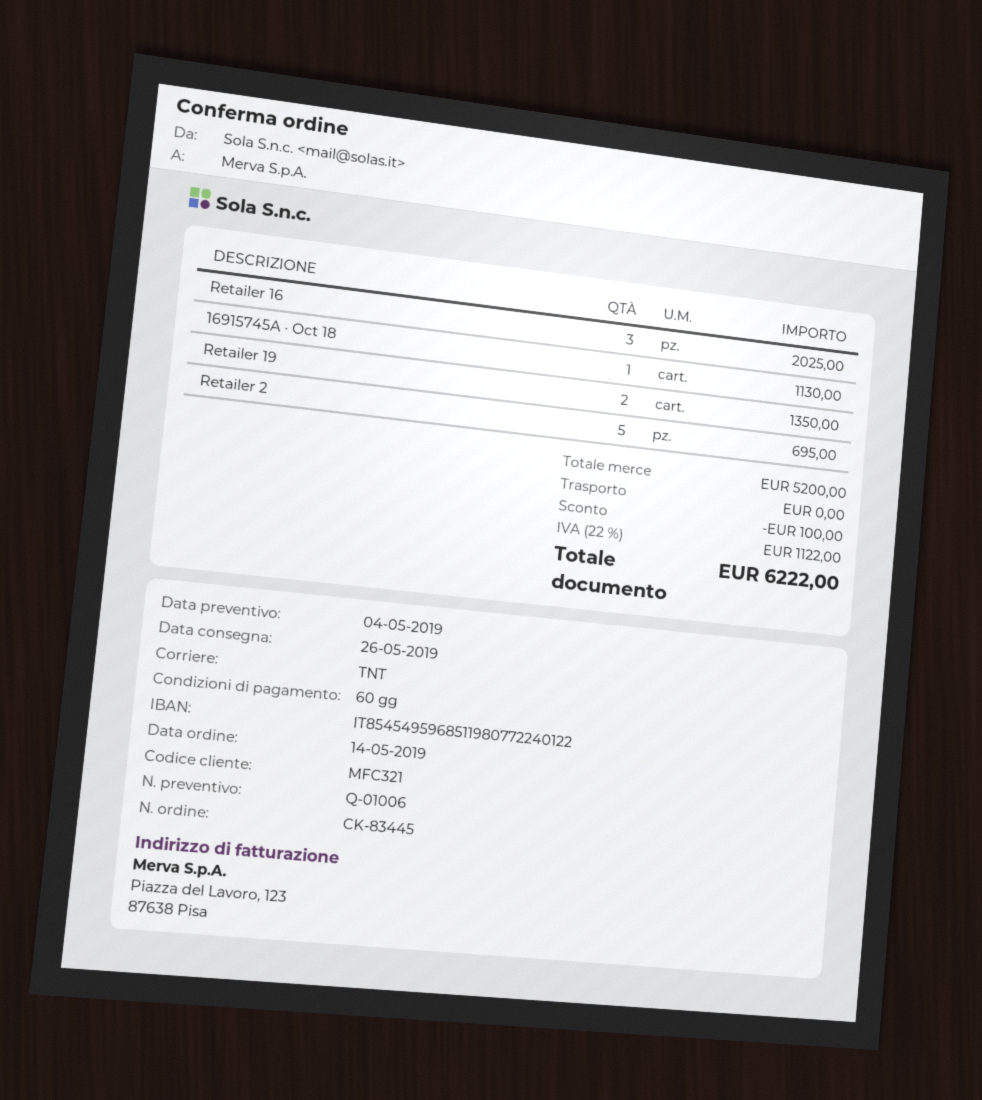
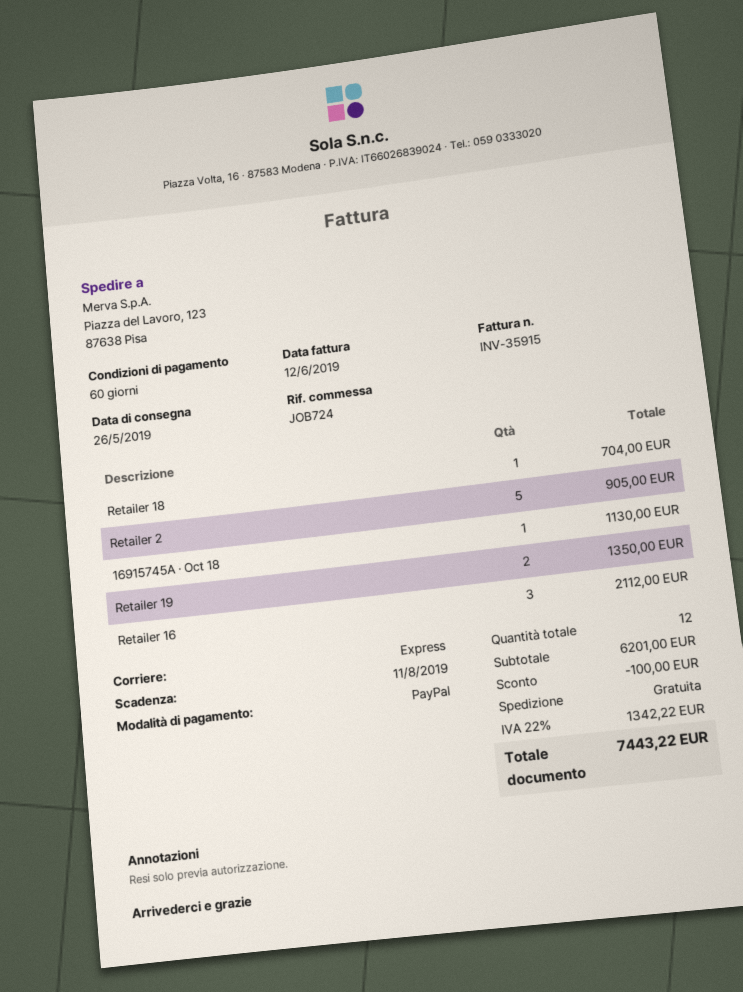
shipping method: TNT -> express
Retailer 16: 3 for 2025.00 -> 3 for 2112.00
Retailer 2: 5 for 695.00 -> 5 for 905.00
Retailer 18: none -> 1 for 704.00
subtotal: 5200.00 -> 6201.00
tax: 22% = 1122.00 -> 22% = 1342.22
total: 6222.00 -> 7443.22

